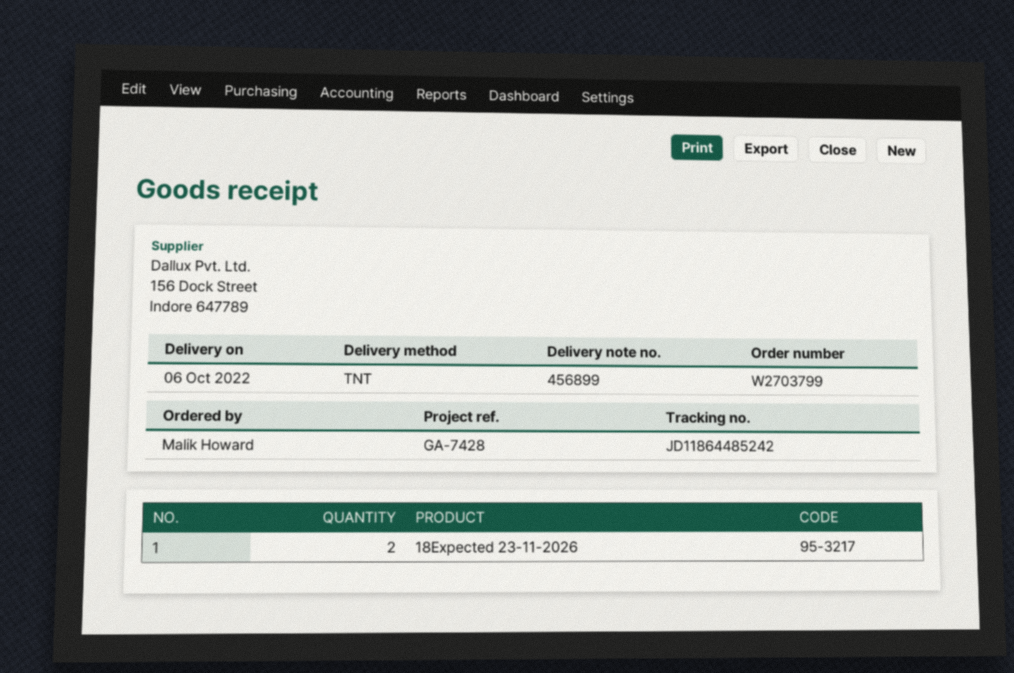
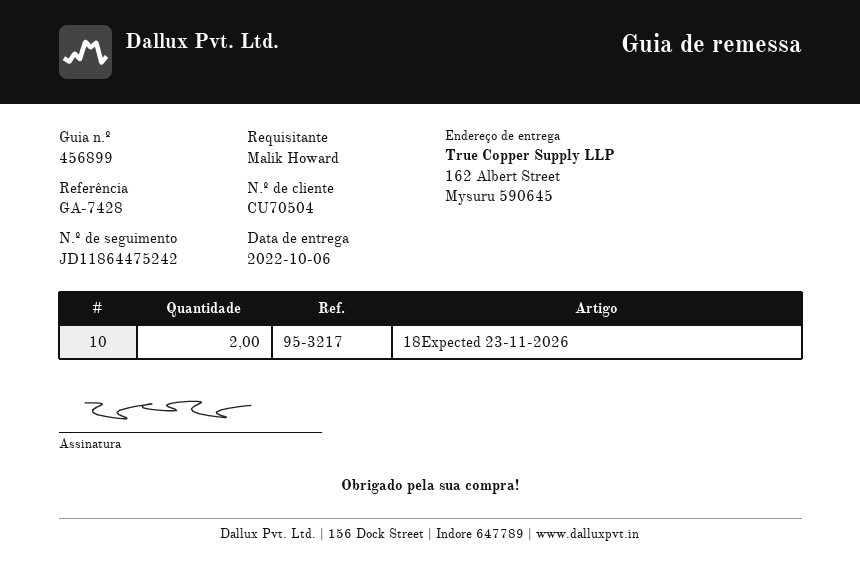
tracking number: JD11864485242 -> JD11864475242

